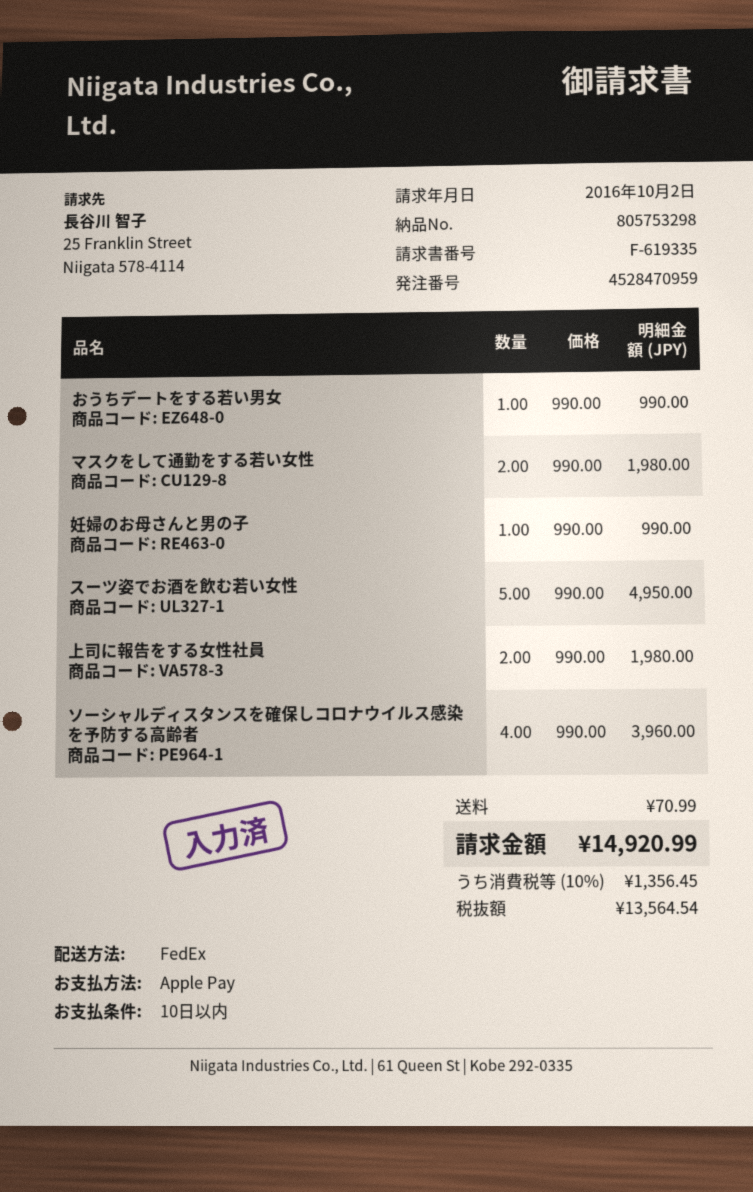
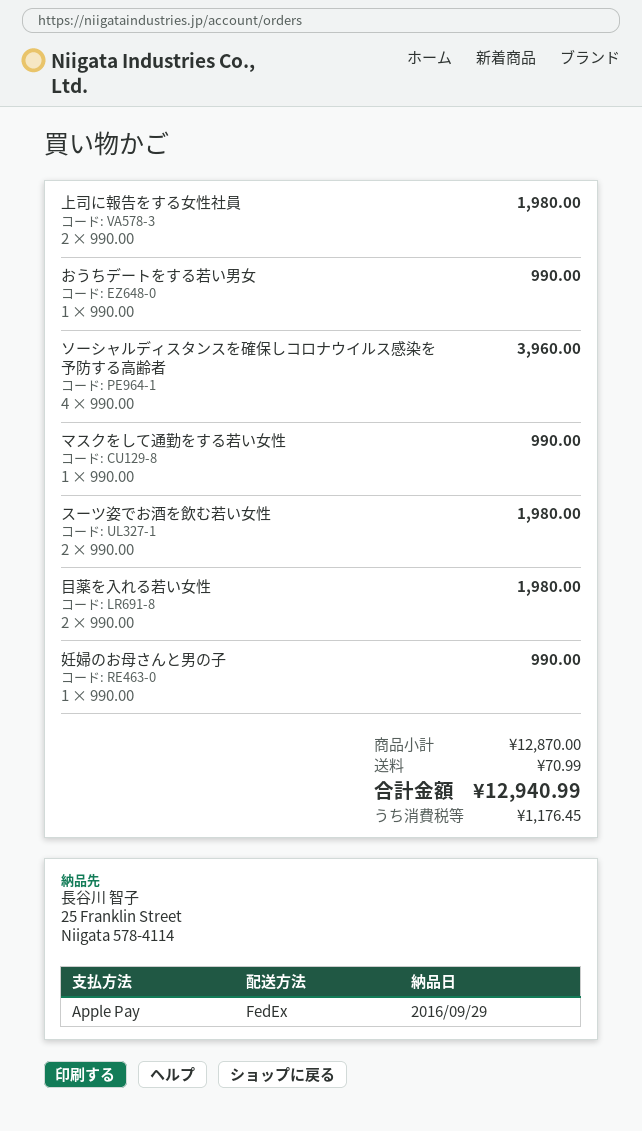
マスクをして通勤をする若い女性: 2 x 990.00 = 1980.00 -> 1 x 990.00 = 990.00
スーツ姿でお酒を飲む若い女性: 5 x 990.00 = 4950.00 -> 2 x 990.00 = 1980.00
目薬を入れる若い女性: none -> 2 x 990.00 = 1980.00
tax: 1356.45 -> 1176.45
total: 14920.99 -> 12940.99

